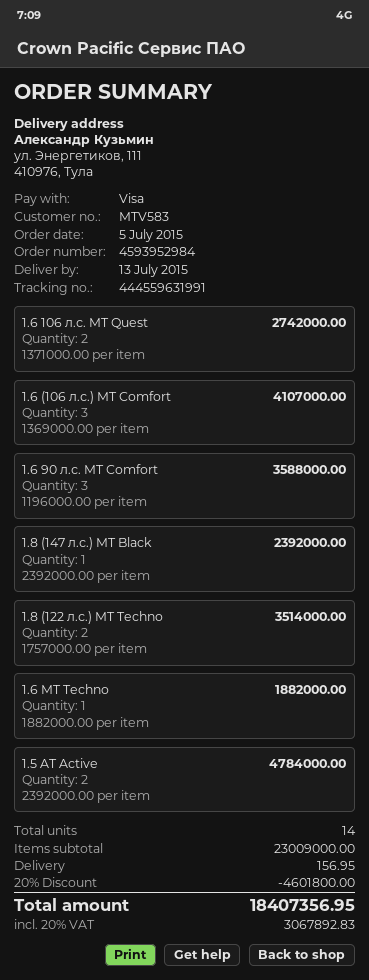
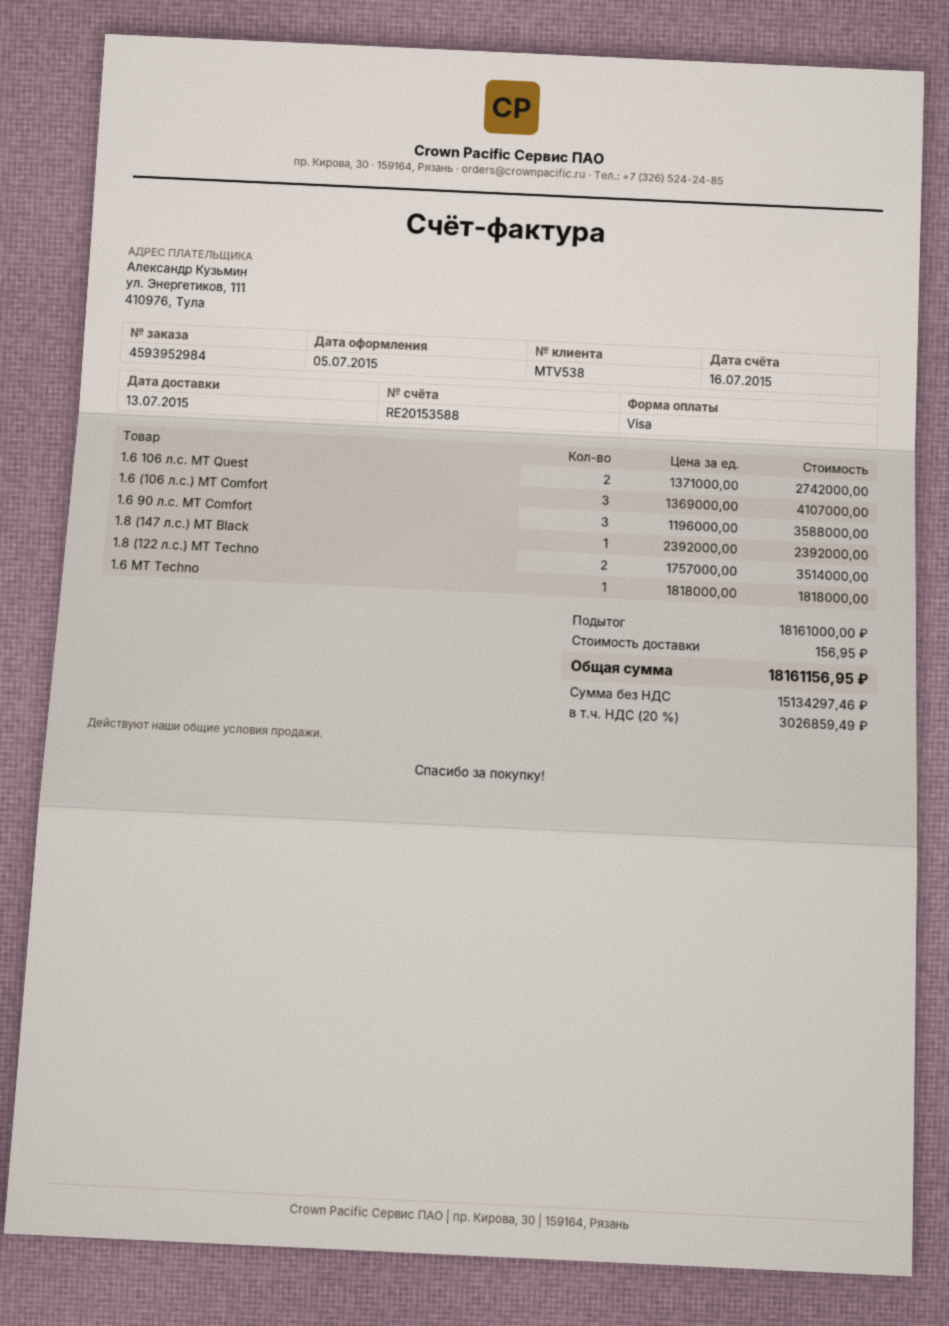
customer number: MTV583 -> MTV538
1.6 MT Techno: 1 x 1882000.00 = 1882000.00 -> 1 x 1818000.00 = 1818000.00
1.5 AT Active: 2 x 2392000.00 = 4784000.00 -> none
subtotal: 23009000.00 -> 18161000.00
discount: 20% = 4601800.00 -> none
tax: 20% = 3067892.83 -> 20% = 3026859.49
total: 18407356.95 -> 18161156.95

